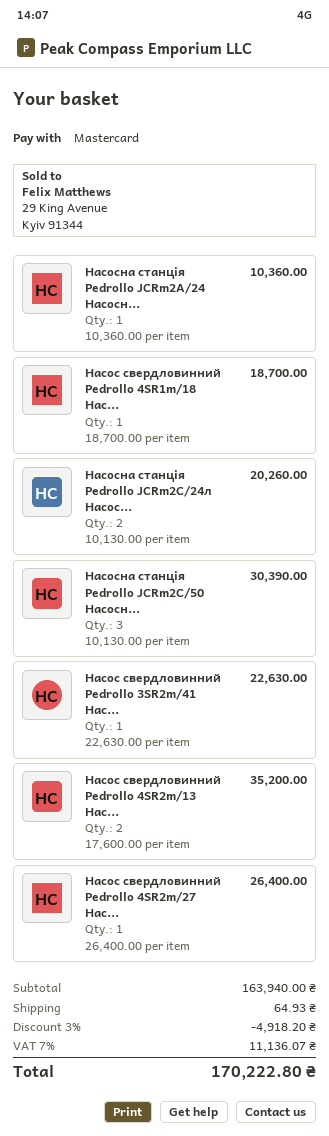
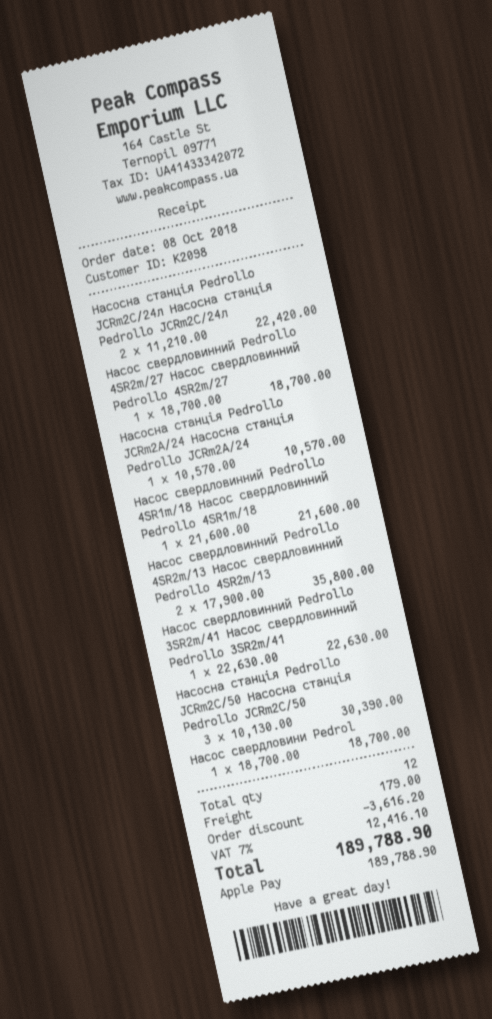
payment method: Mastercard -> Apple Pay
Насосна станція Pedrollo JCRm2A/24 Насосн...: 1 x 10360.00 = 10360.00 -> 1 x 10570.00 = 10570.00
Насос свердловинний Pedrollo 4SR1m/18 Нас...: 1 x 18700.00 = 18700.00 -> 1 x 21600.00 = 21600.00
Насосна станція Pedrollo JCRm2C/24л Насос...: 2 x 10130.00 = 20260.00 -> 2 x 11210.00 = 22420.00
Насос свердловинний Pedrollo 4SR2m/13 Нас...: 2 x 17600.00 = 35200.00 -> 2 x 17900.00 = 35800.00
Насос свердловинний Pedrollo 4SR2m/27 Нас...: 1 x 26400.00 = 26400.00 -> 1 x 18700.00 = 18700.00
Насос свердловини Pedrol: none -> 1 x 18700.00 = 18700.00
discount: 4918.20 -> 3616.20
shipping: 64.93 -> 179.00
tax: 7% = 11136.07 -> 7% = 12416.10
total: 170222.80 -> 189788.90

